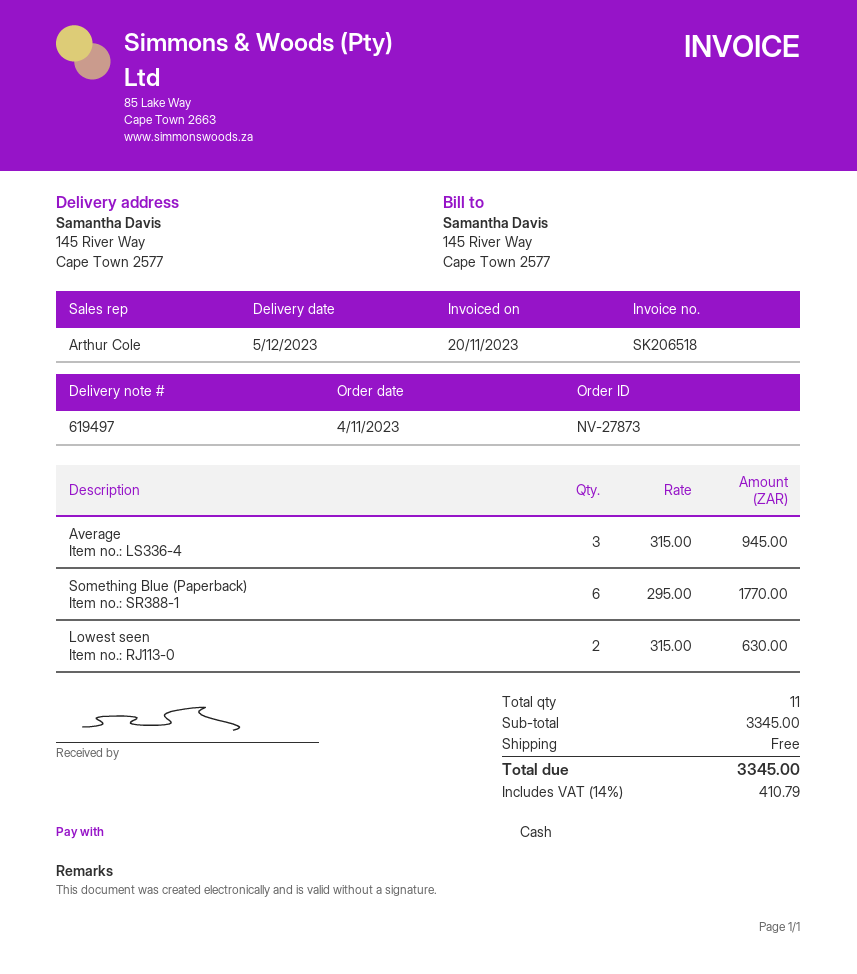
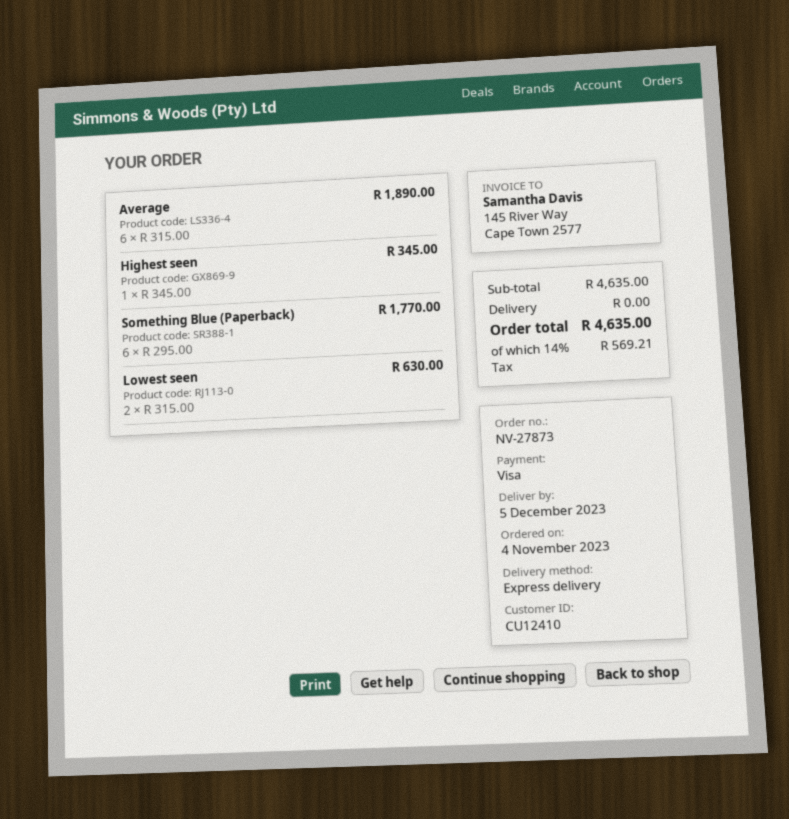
payment method: cash -> Visa
Average: 3 x 315.00 = 945.00 -> 6 x 315.00 = 1890.00
Highest seen: none -> 1 x 345.00 = 345.00
subtotal: 3345.00 -> 4635.00
tax: 14% = 410.79 -> 14% = 569.21
total: 3345.00 -> 4635.00

